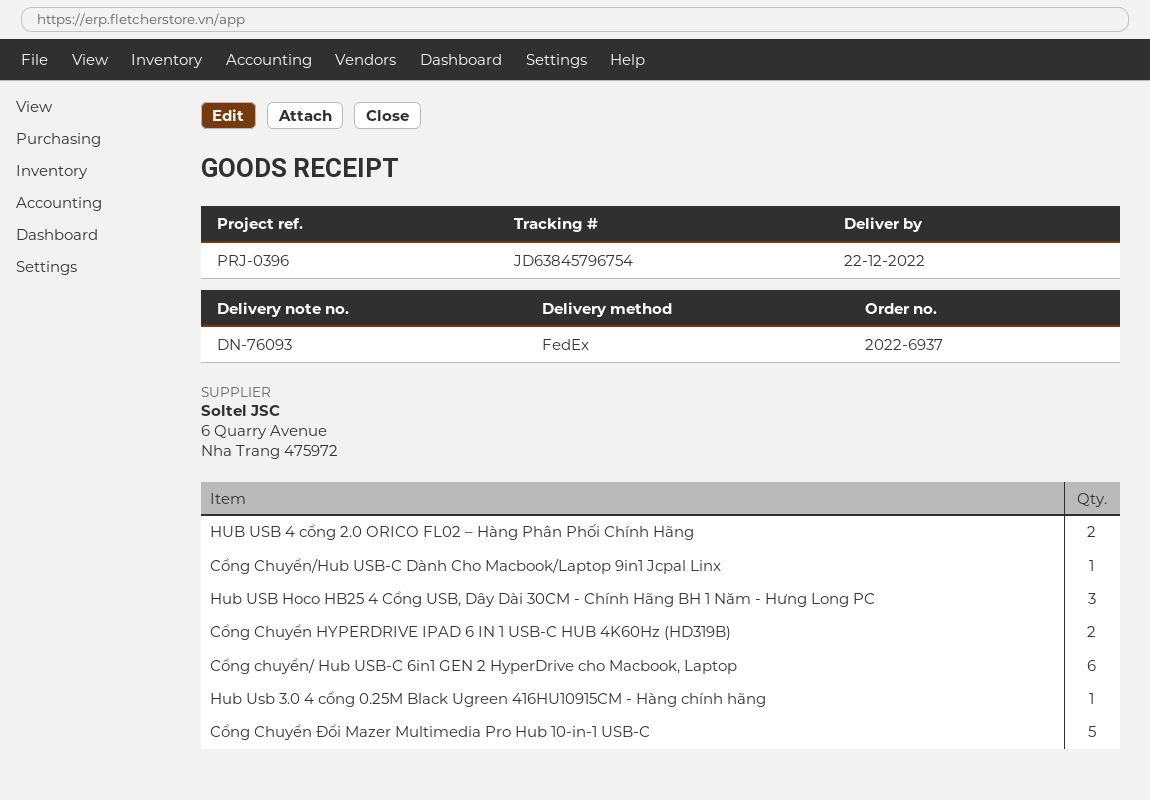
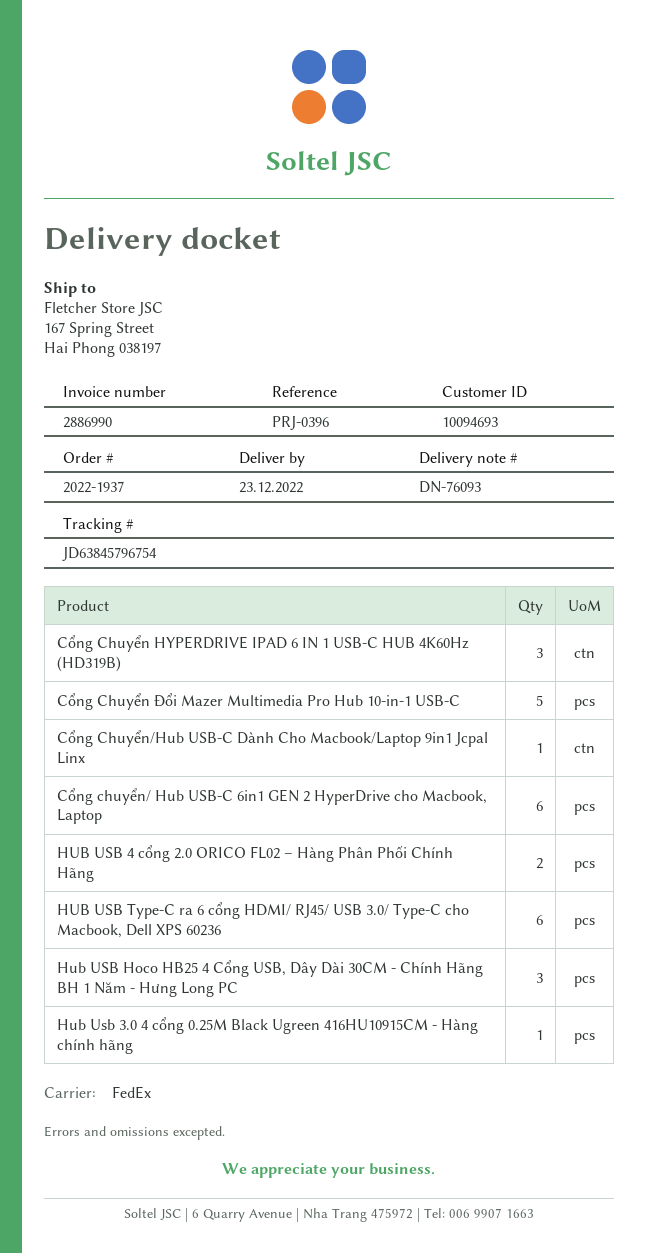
order number: 2022-6937 -> 2022-1937
delivery date: 2022-12-22 -> 2022-12-23
Cổng Chuyển HYPERDRIVE IPAD 6 IN 1 USB-C HUB 4K60Hz (HD319B): 2 -> 3
HUB USB Type-C ra 6 cổng HDMI/ RJ45/ USB 3.0/ Type-C cho Macbook, Dell XPS 60236: none -> 6

